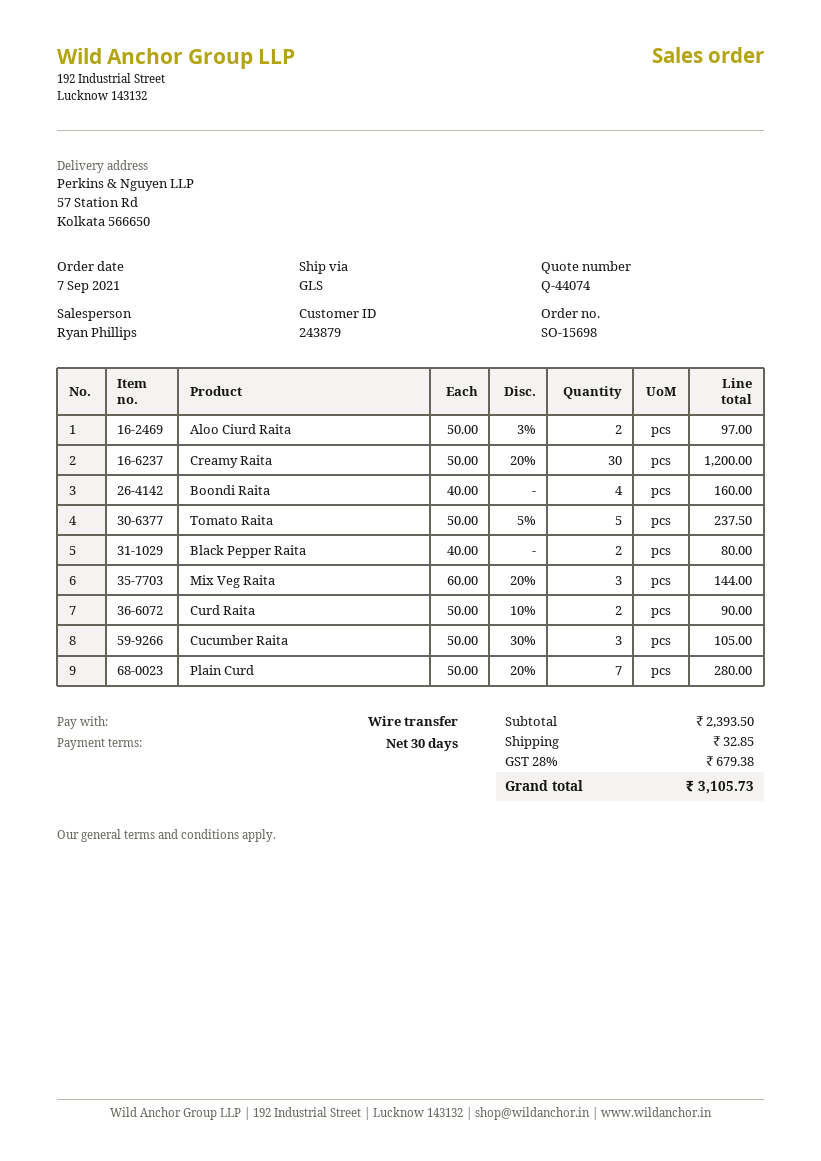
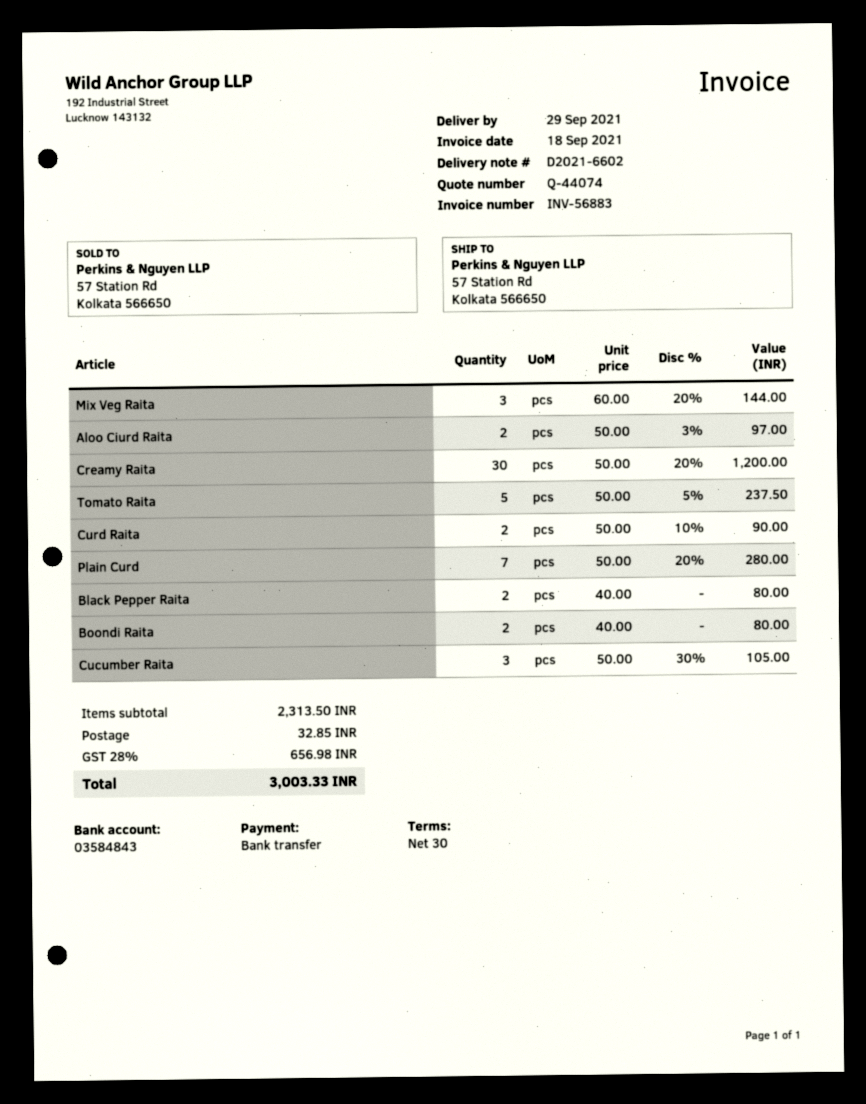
Boondi Raita: 4 x 40.00 = 160.00 -> 2 x 40.00 = 80.00
subtotal: 2393.50 -> 2313.50
tax: 28% = 679.38 -> 28% = 656.98
total: 3105.73 -> 3003.33

